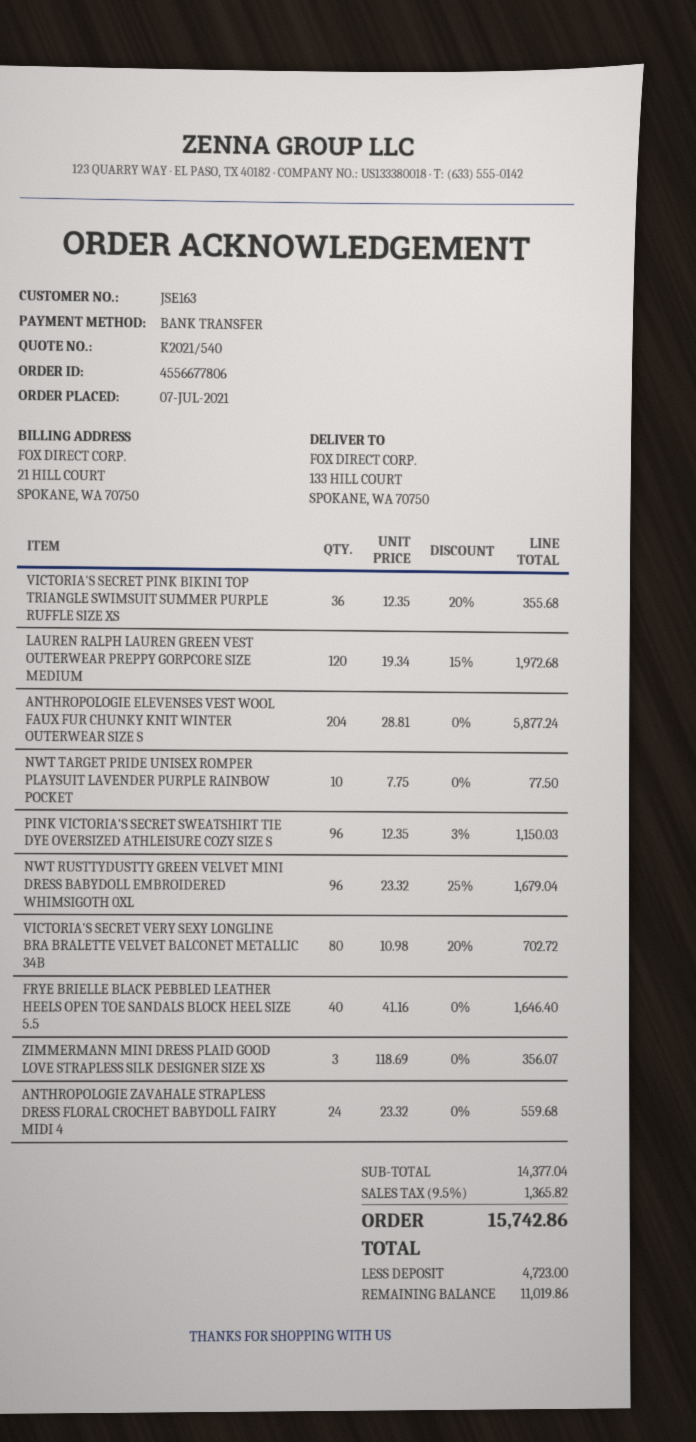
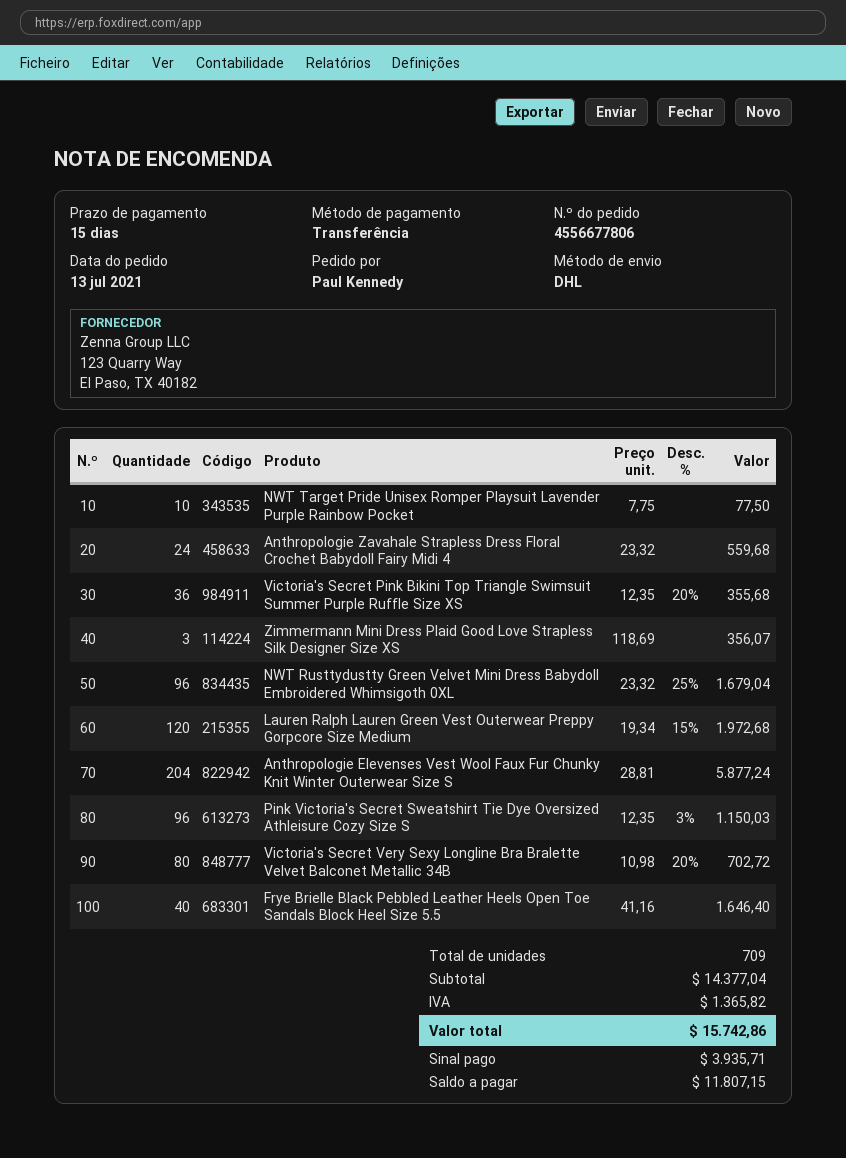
order date: 2021-07-07 -> 2021-07-13
deposit: 4723.00 -> 3935.71
balance: 11019.86 -> 11807.15

